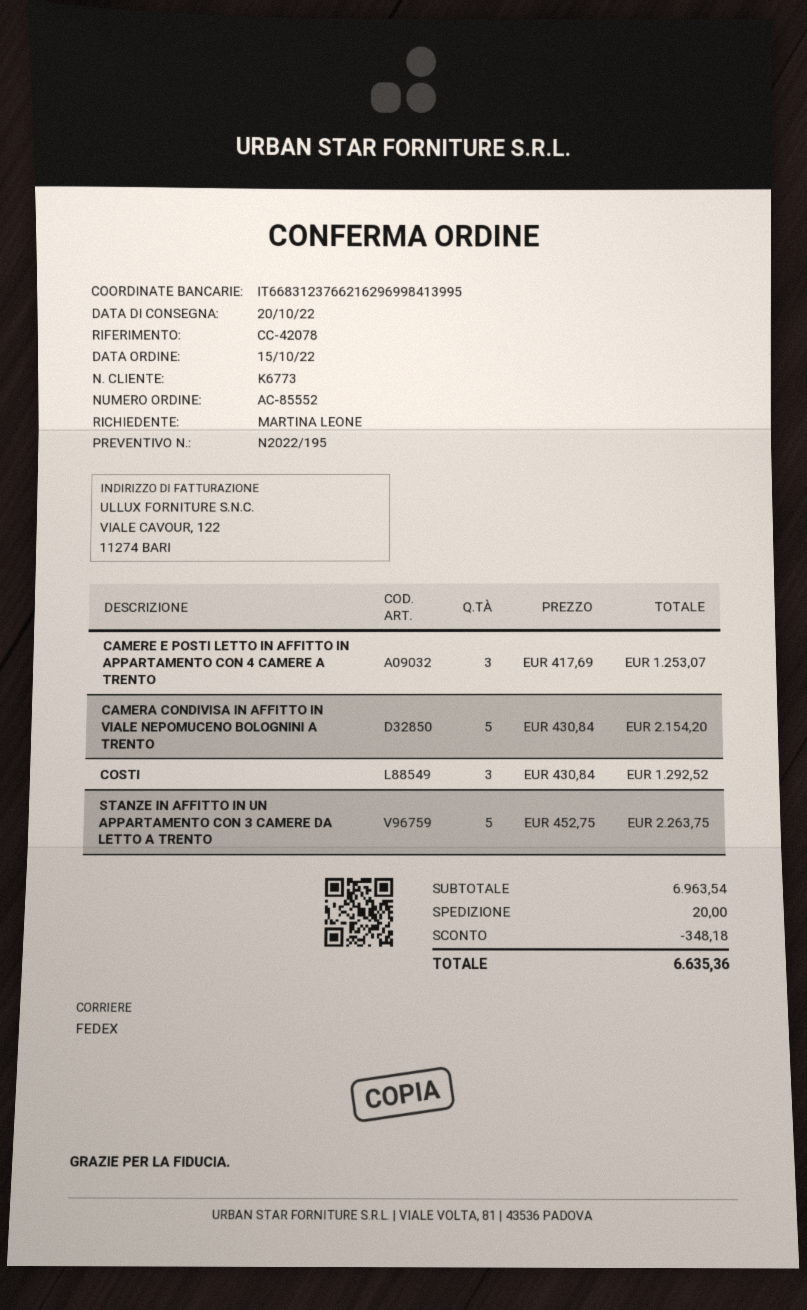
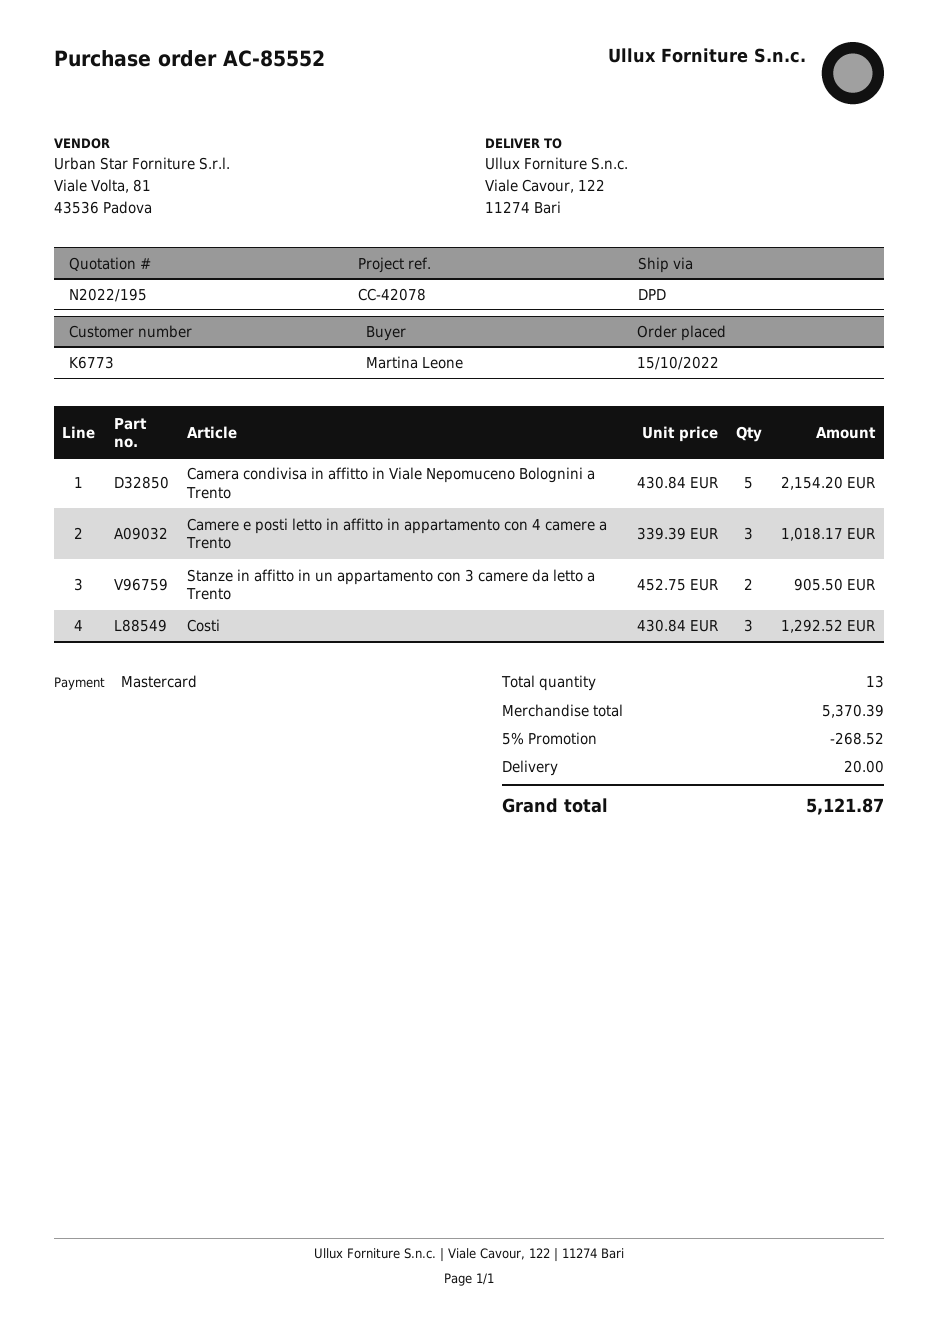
shipping method: FedEx -> DPD
CAMERE E POSTI LETTO IN AFFITTO IN APPARTAMENTO CON 4 CAMERE A TRENTO: 3 x 417.69 = 1253.07 -> 3 x 339.39 = 1018.17
STANZE IN AFFITTO IN UN APPARTAMENTO CON 3 CAMERE DA LETTO A TRENTO: 5 x 452.75 = 2263.75 -> 2 x 452.75 = 905.50
subtotal: 6963.54 -> 5370.39
discount: 348.18 -> 268.52
total: 6635.36 -> 5121.87

